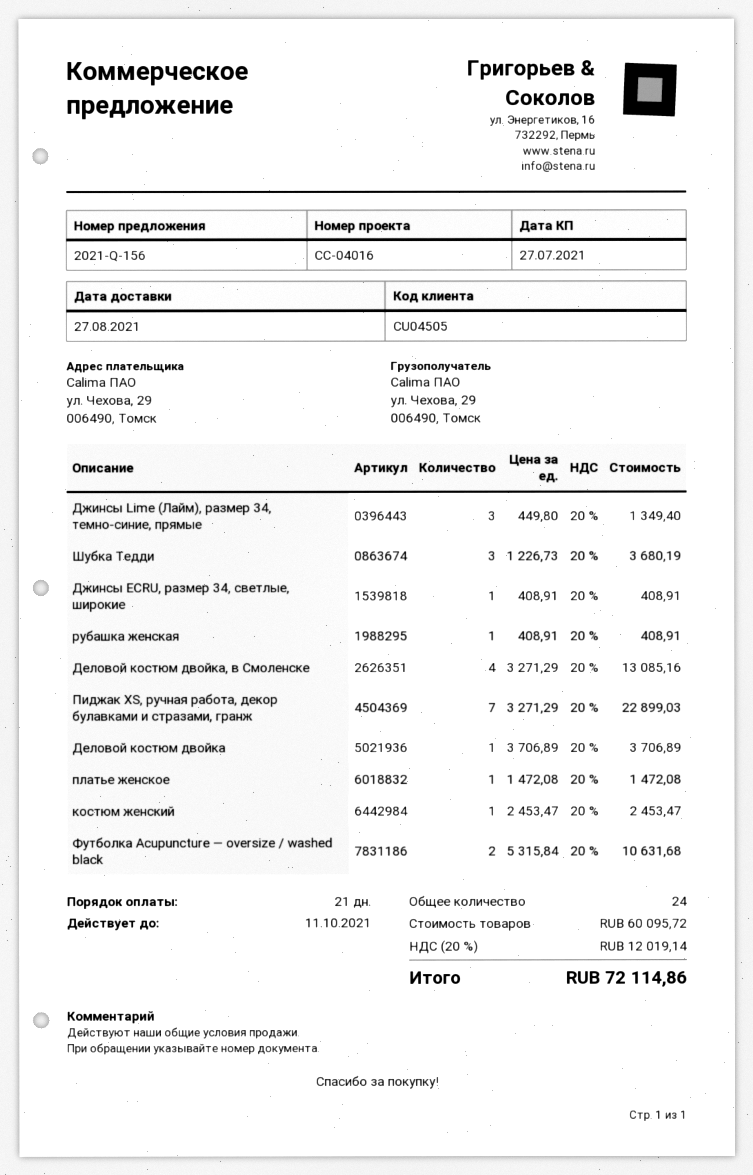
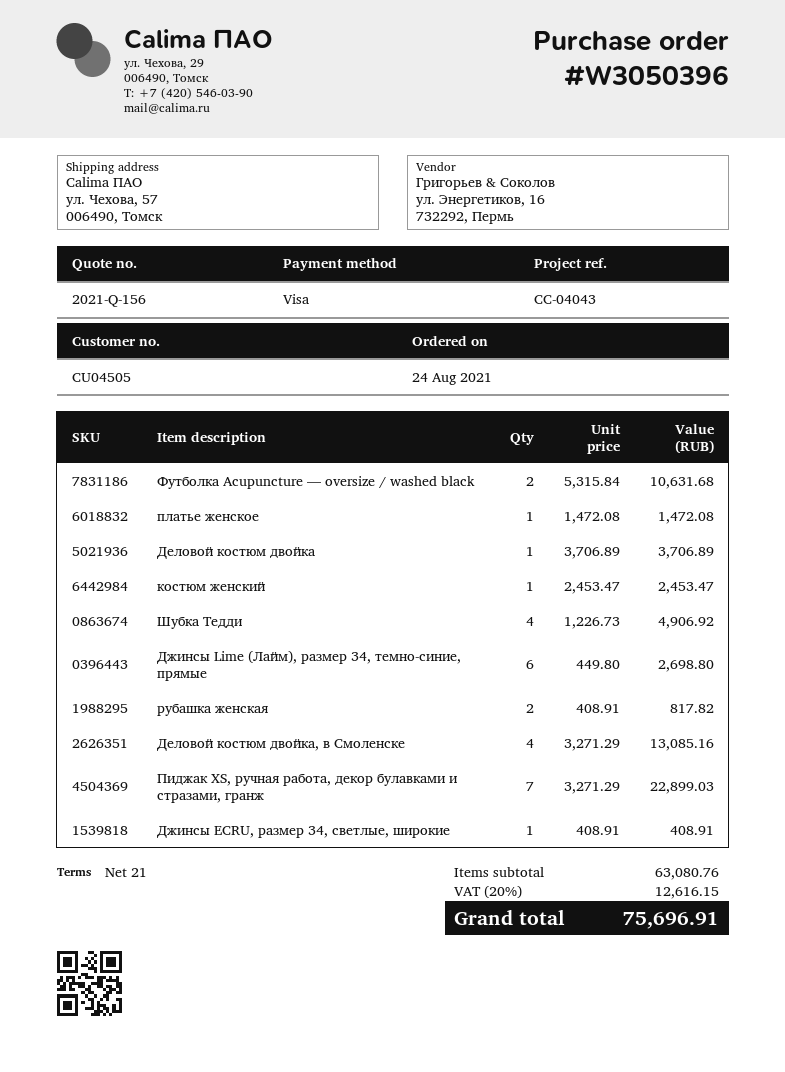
reference: CC-04016 -> CC-04043
ship to: ул. Чехова, 29, 006490, Томск -> ул. Чехова, 57, 006490, Томск
Джинсы Lime (Лайм), размер 34, темно-синие, прямые: 3 x 449.80 = 1349.40 -> 6 x 449.80 = 2698.80
Шубка Тедди: 3 x 1226.73 = 3680.19 -> 4 x 1226.73 = 4906.92
рубашка женская: 1 x 408.91 = 408.91 -> 2 x 408.91 = 817.82
subtotal: 60095.72 -> 63080.76
tax: 20% = 12019.14 -> 20% = 12616.15
total: 72114.86 -> 75696.91

